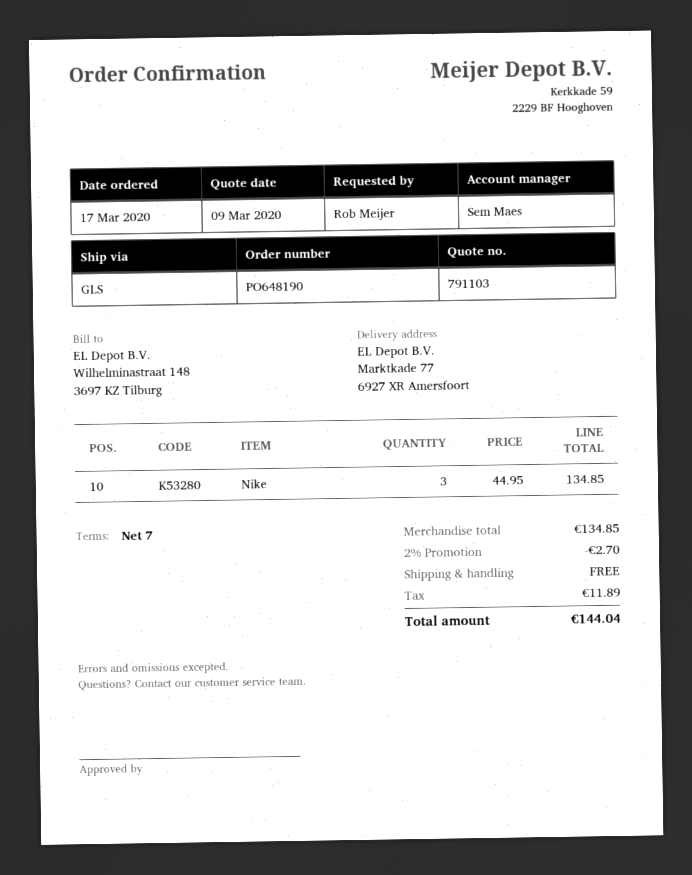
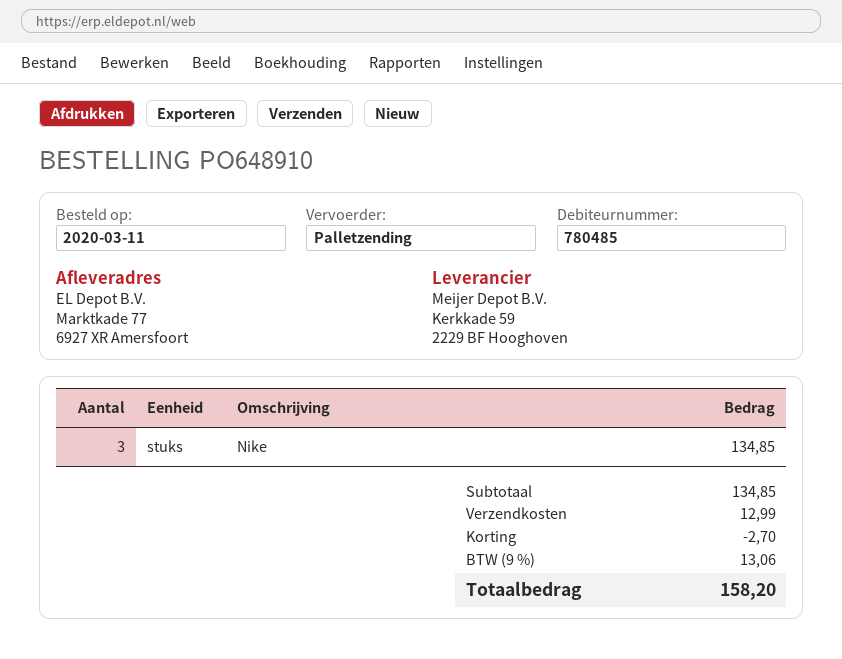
order number: PO648190 -> PO648910
order date: 2020-03-17 -> 2020-03-11
shipping method: GLS -> pallet freight
shipping: 0.00 -> 12.99
tax: 11.89 -> 13.06
total: 144.04 -> 158.20

